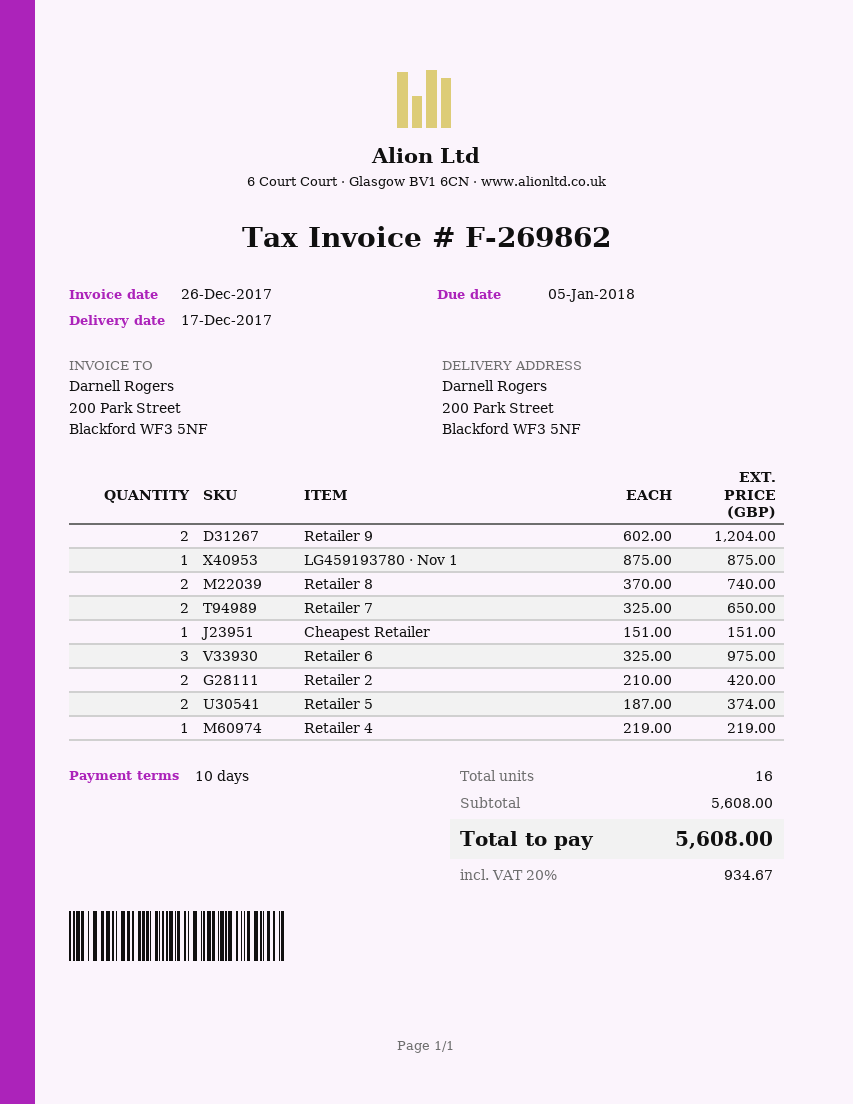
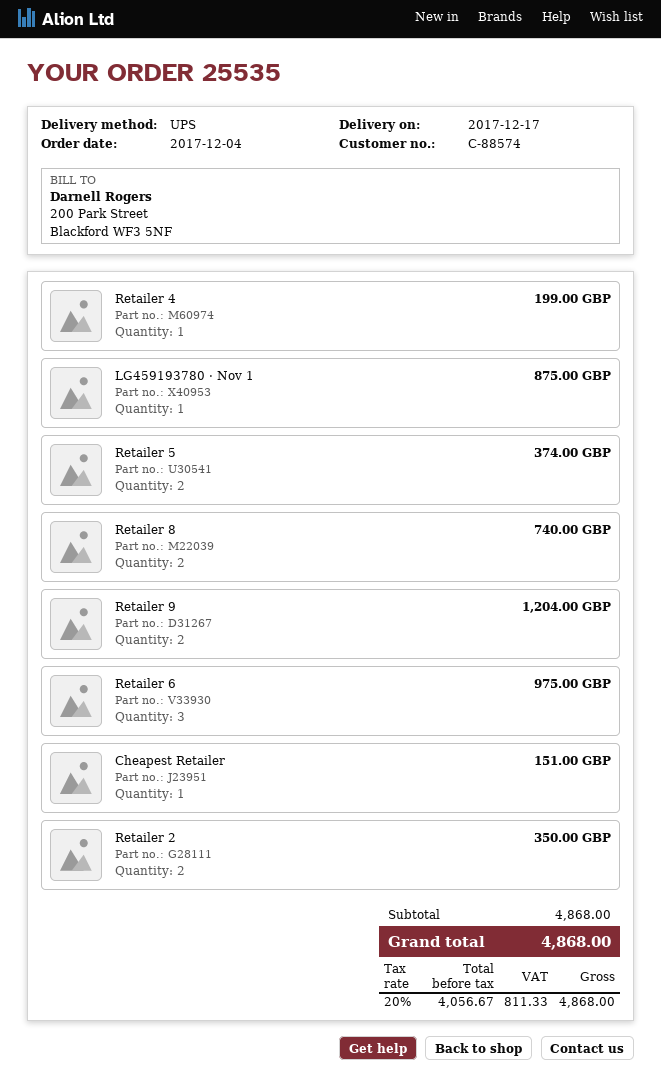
Retailer 7: 2 for 650.00 -> none
Retailer 2: 2 for 420.00 -> 2 for 350.00
Retailer 4: 1 for 219.00 -> 1 for 199.00
subtotal: 5608.00 -> 4868.00
tax: 20% = 934.67 -> 20% = 811.33
total: 5608.00 -> 4868.00

